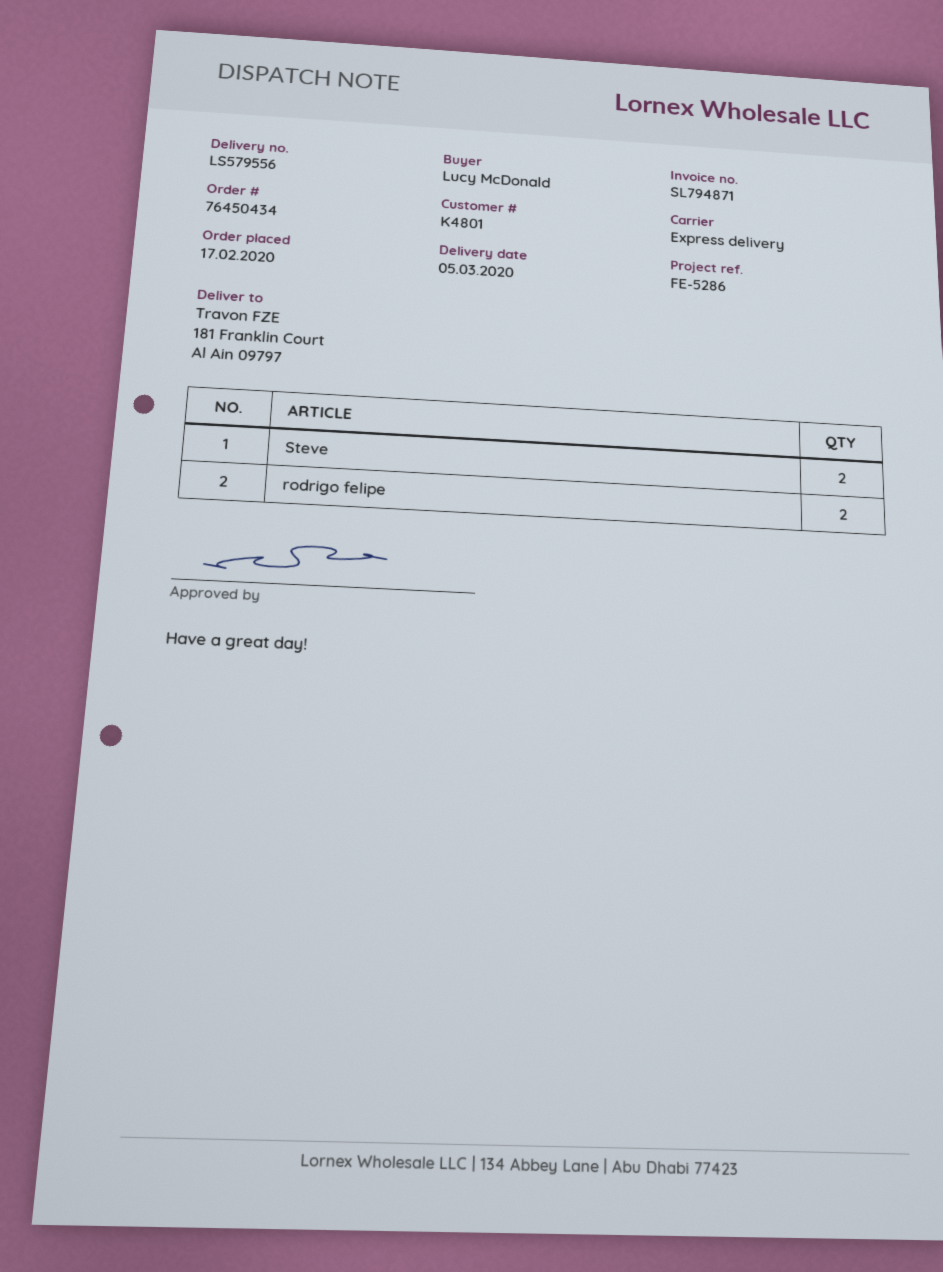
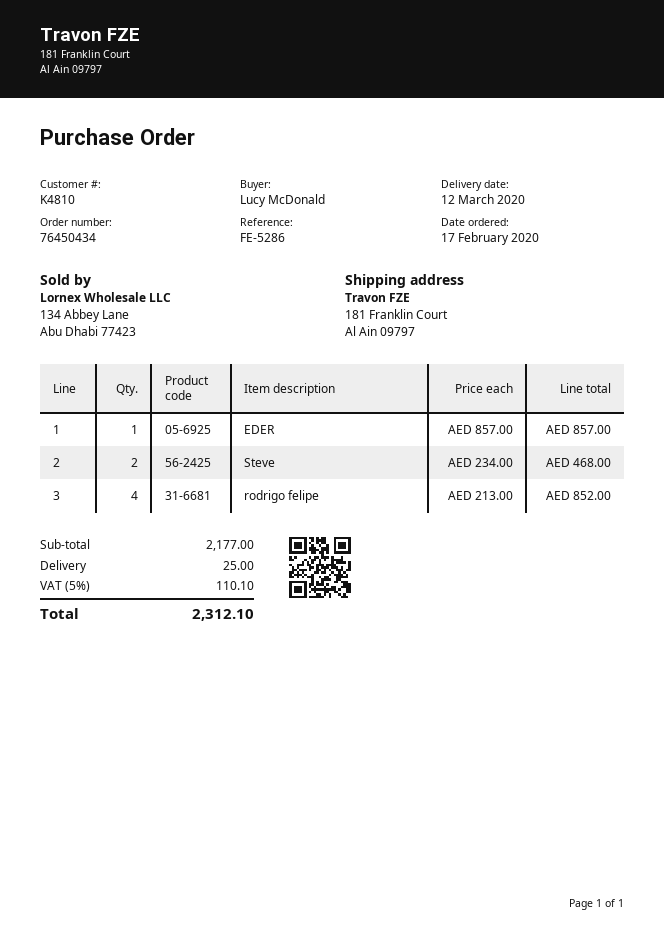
delivery date: 2020-03-05 -> 2020-03-12
customer number: K4801 -> K4810
rodrigo felipe: 2 -> 4
EDER: none -> 1

